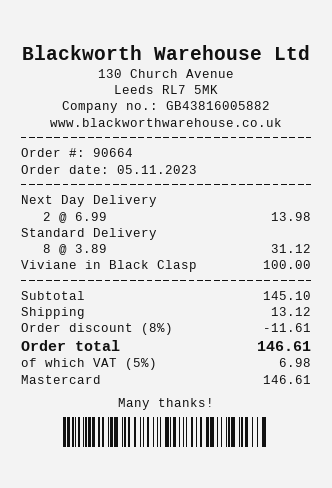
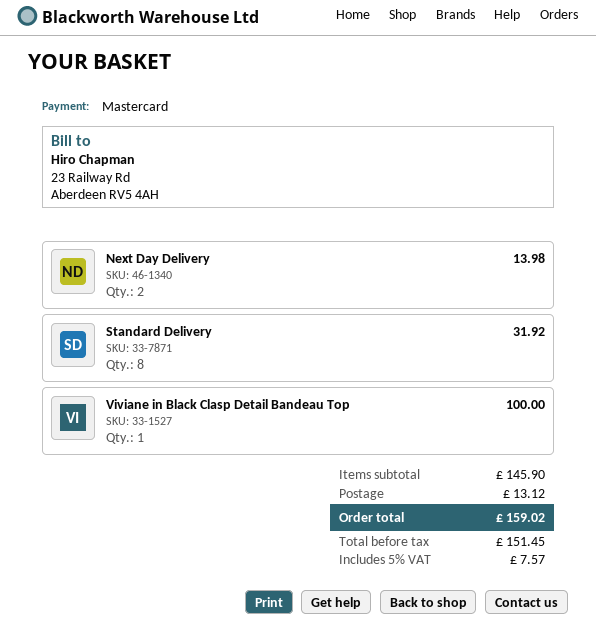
Standard Delivery: 8 for 31.12 -> 8 for 31.92
subtotal: 145.10 -> 145.90
discount: 8% = 11.61 -> none
tax: 5% = 6.98 -> 5% = 7.57
total: 146.61 -> 159.02

